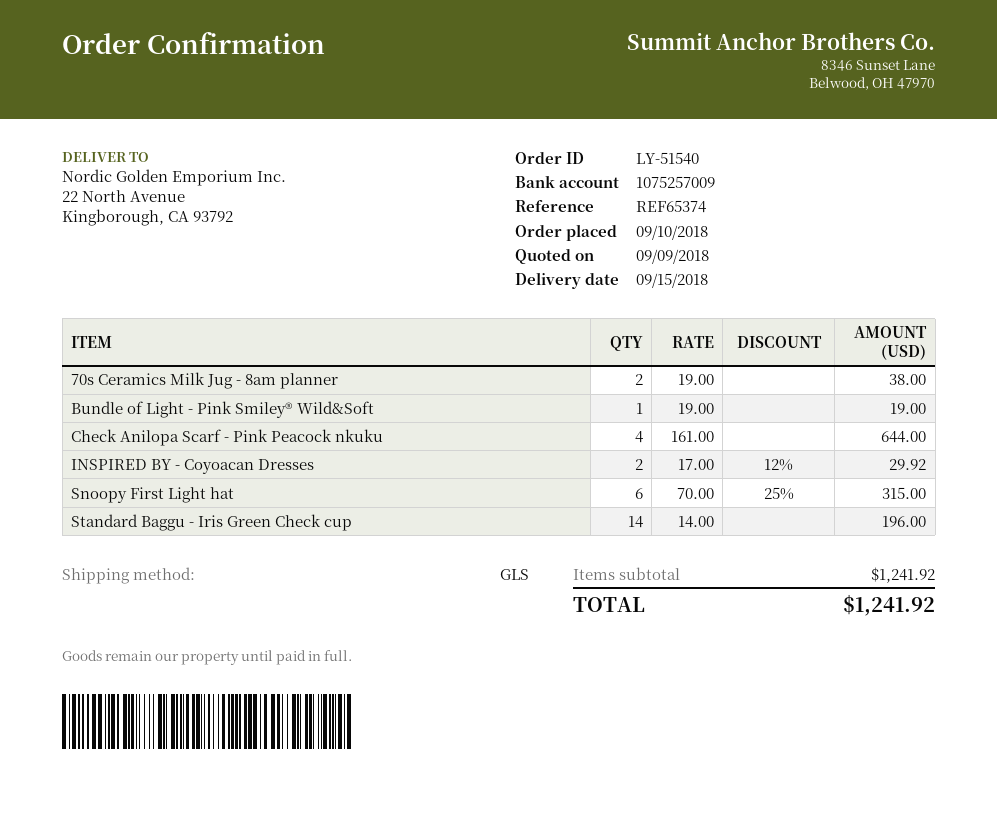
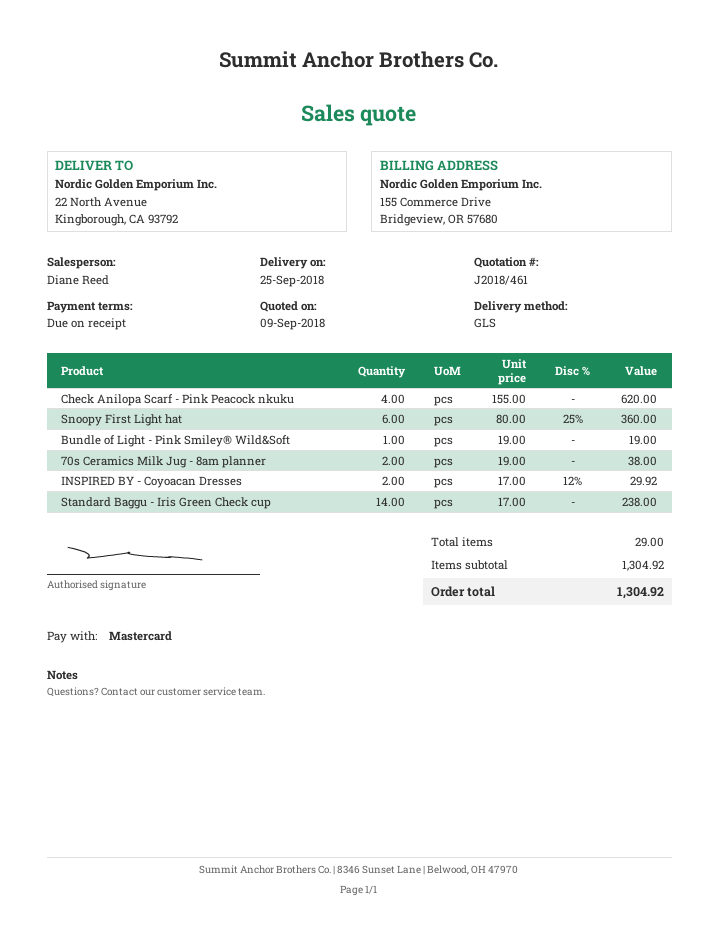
delivery date: 2018-09-15 -> 2018-09-25
Check Anilopa Scarf - Pink Peacock nkuku: 4 x 161.00 = 644.00 -> 4 x 155.00 = 620.00
Snoopy First Light hat: 6 x 70.00 - 25% = 315.00 -> 6 x 80.00 - 25% = 360.00
Standard Baggu - Iris Green Check cup: 14 x 14.00 = 196.00 -> 14 x 17.00 = 238.00
subtotal: 1241.92 -> 1304.92
total: 1241.92 -> 1304.92

